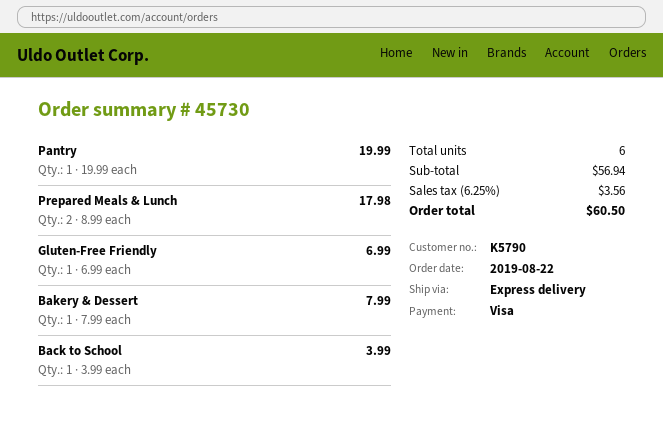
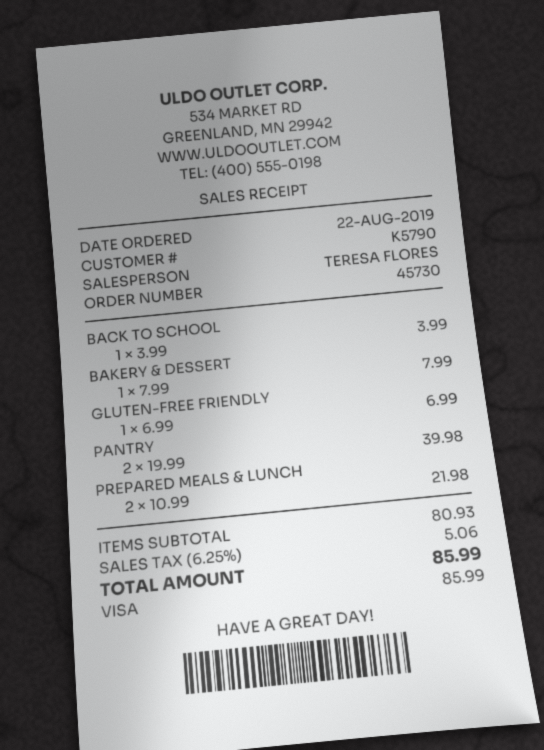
Pantry: 1 x 19.99 = 19.99 -> 2 x 19.99 = 39.98
Prepared Meals & Lunch: 2 x 8.99 = 17.98 -> 2 x 10.99 = 21.98
subtotal: 56.94 -> 80.93
tax: 6.25% = 3.56 -> 6.25% = 5.06
total: 60.50 -> 85.99

